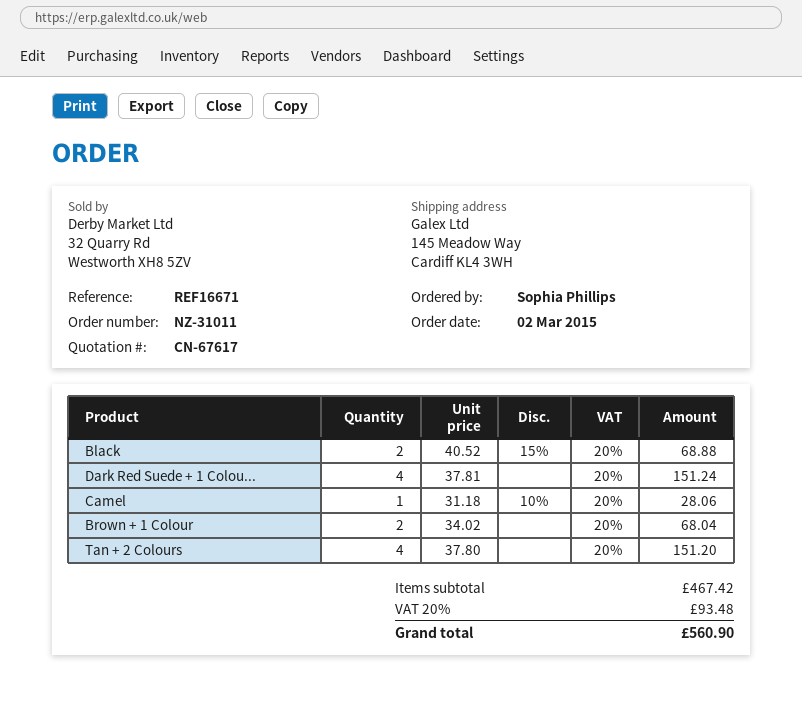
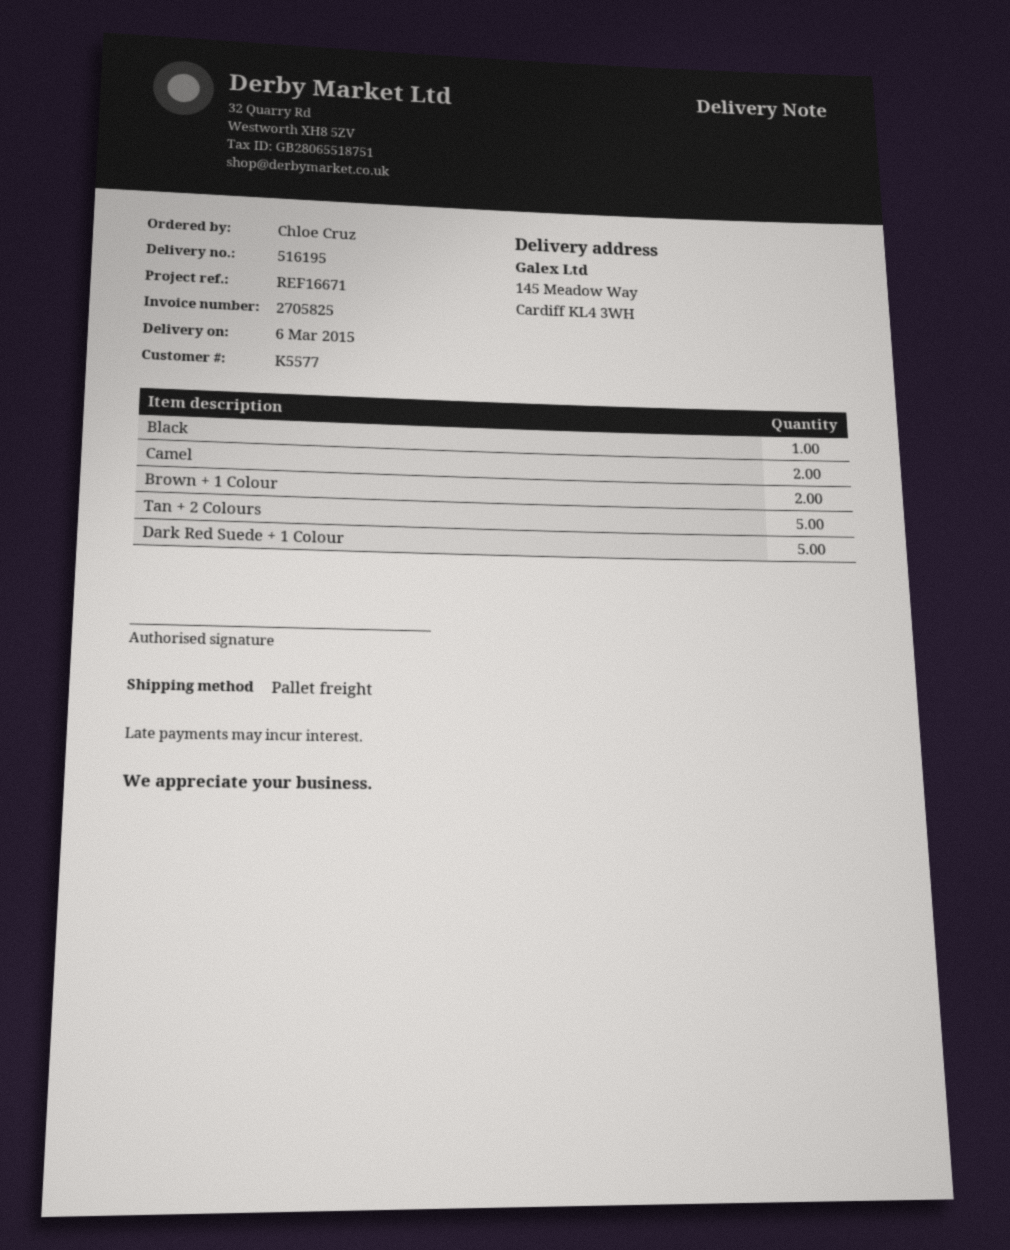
ordered by: Sophia Phillips -> Chloe Cruz
Black: 2 -> 1
Dark Red Suede + 1 Colou...: 4 -> 5
Camel: 1 -> 2
Tan + 2 Colours: 4 -> 5

